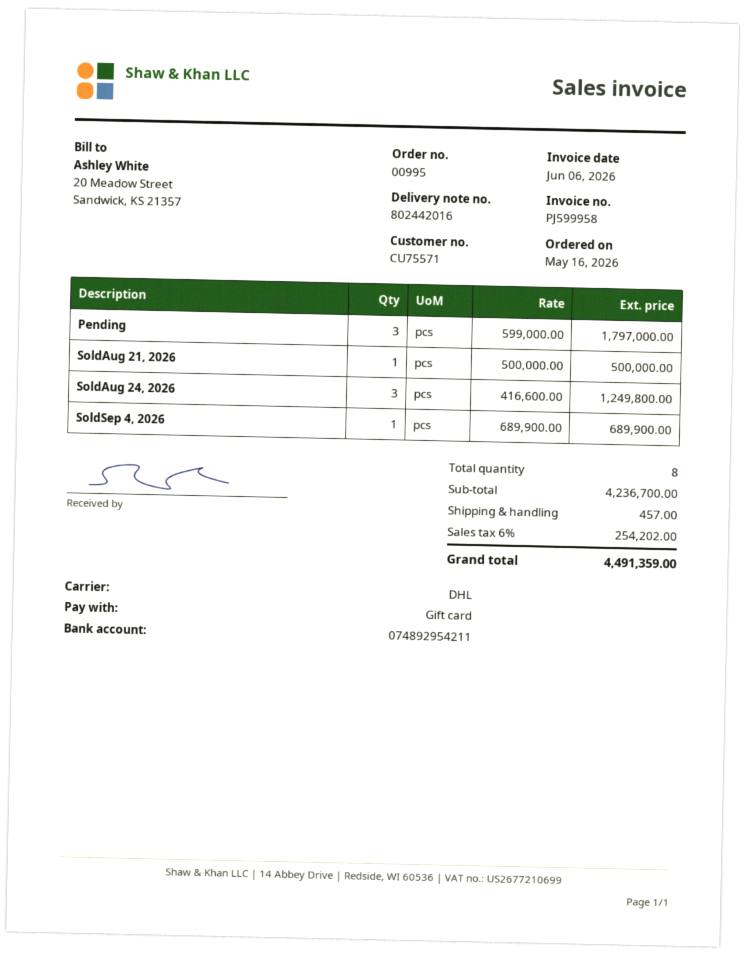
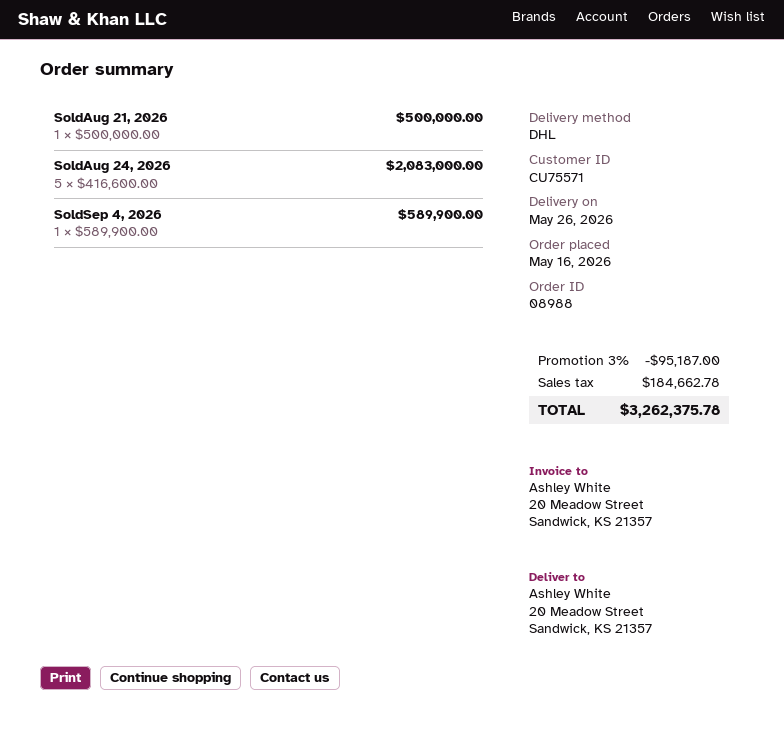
order number: 00995 -> 08988
Pending: 3 x 599000.00 = 1797000.00 -> none
SoldAug 24, 2026: 3 x 416600.00 = 1249800.00 -> 5 x 416600.00 = 2083000.00
SoldSep 4, 2026: 1 x 689900.00 = 689900.00 -> 1 x 589900.00 = 589900.00
discount: none -> 3% = 95187.00
shipping: 457.00 -> none
tax: 254202.00 -> 184662.78
total: 4491359.00 -> 3262375.78

